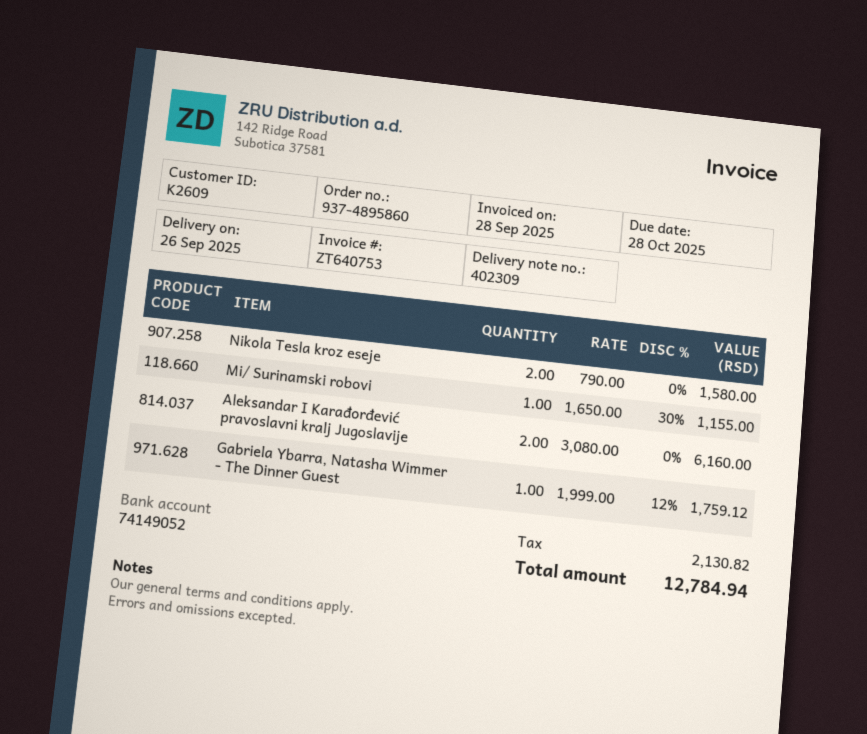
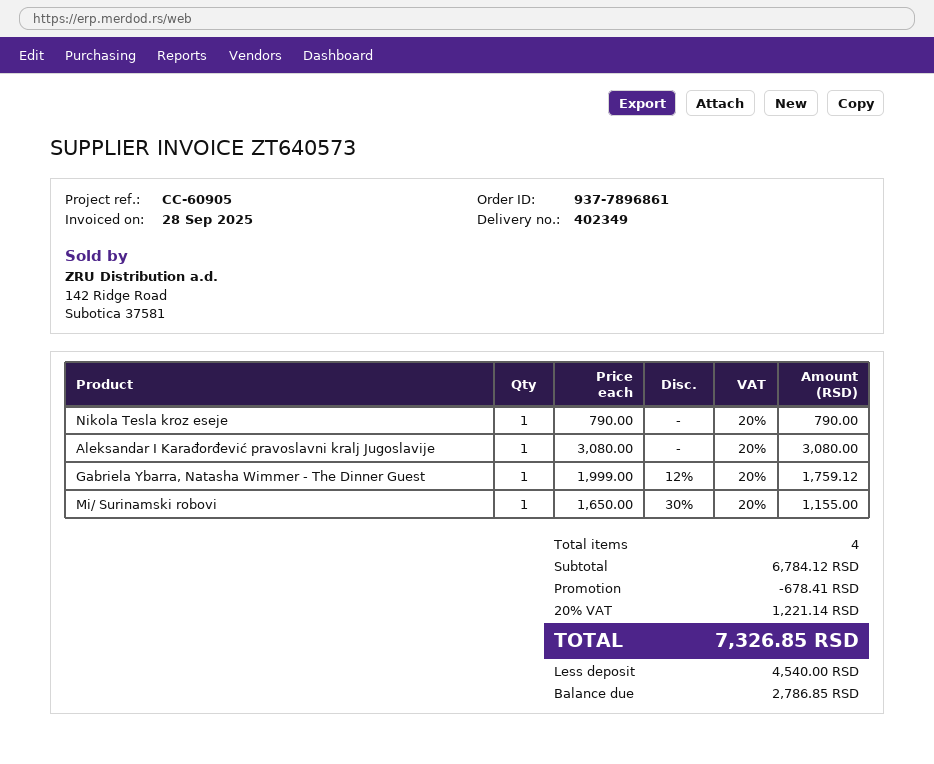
order number: 937-4895860 -> 937-7896861
delivery note number: 402309 -> 402349
invoice number: ZT640753 -> ZT640573
Nikola Tesla kroz eseje: 2 x 790.00 = 1580.00 -> 1 x 790.00 = 790.00
Aleksandar I Karađorđević pravoslavni kralj Jugoslavije: 2 x 3080.00 = 6160.00 -> 1 x 3080.00 = 3080.00
discount: none -> 678.41
tax: 2130.82 -> 1221.14
total: 12784.94 -> 7326.85

